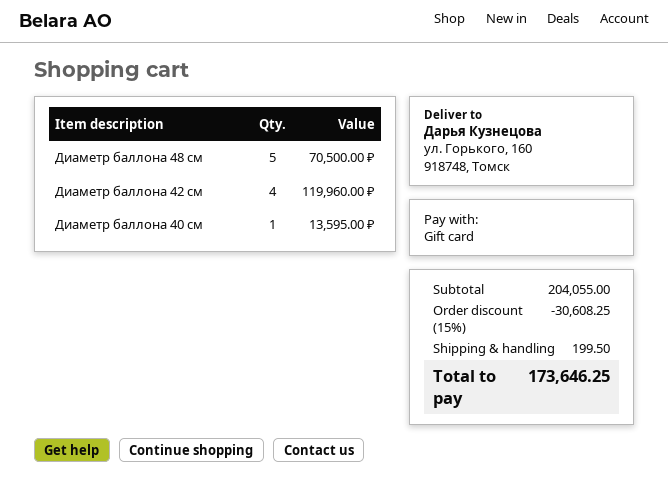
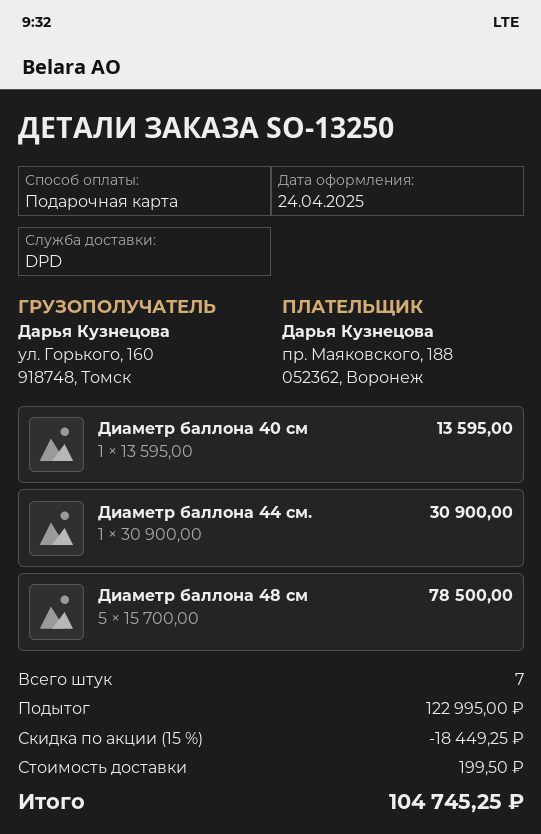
Диаметр баллона 48 см: 5 for 70500.00 -> 5 for 78500.00
Диаметр баллона 42 см: 4 for 119960.00 -> none
Диаметр баллона 44 см.: none -> 1 for 30900.00
subtotal: 204055.00 -> 122995.00
discount: 15% = 30608.25 -> 15% = 18449.25
total: 173646.25 -> 104745.25

